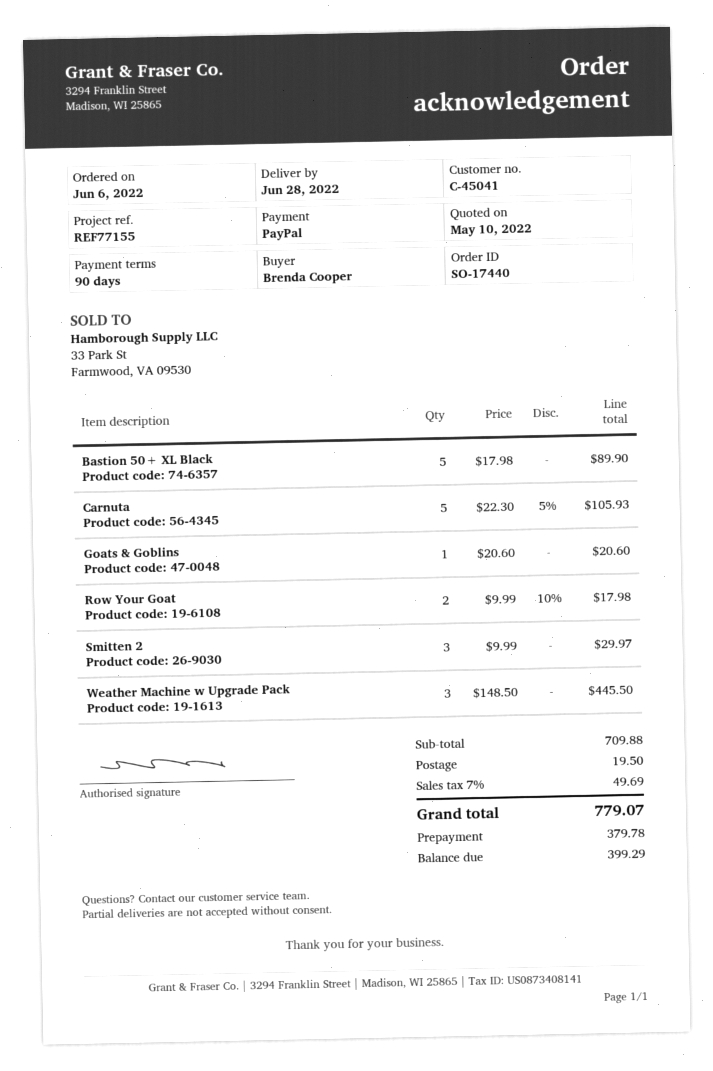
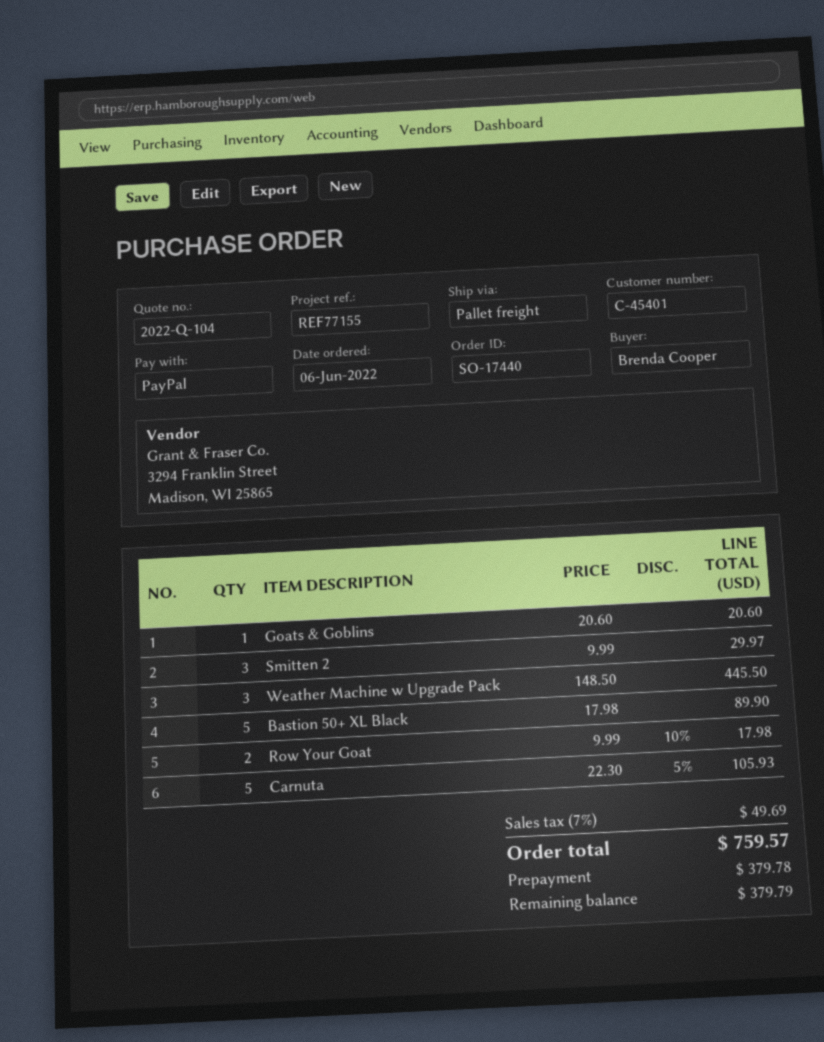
customer number: C-45041 -> C-45401
shipping: 19.50 -> none
total: 779.07 -> 759.57
balance: 399.29 -> 379.79

